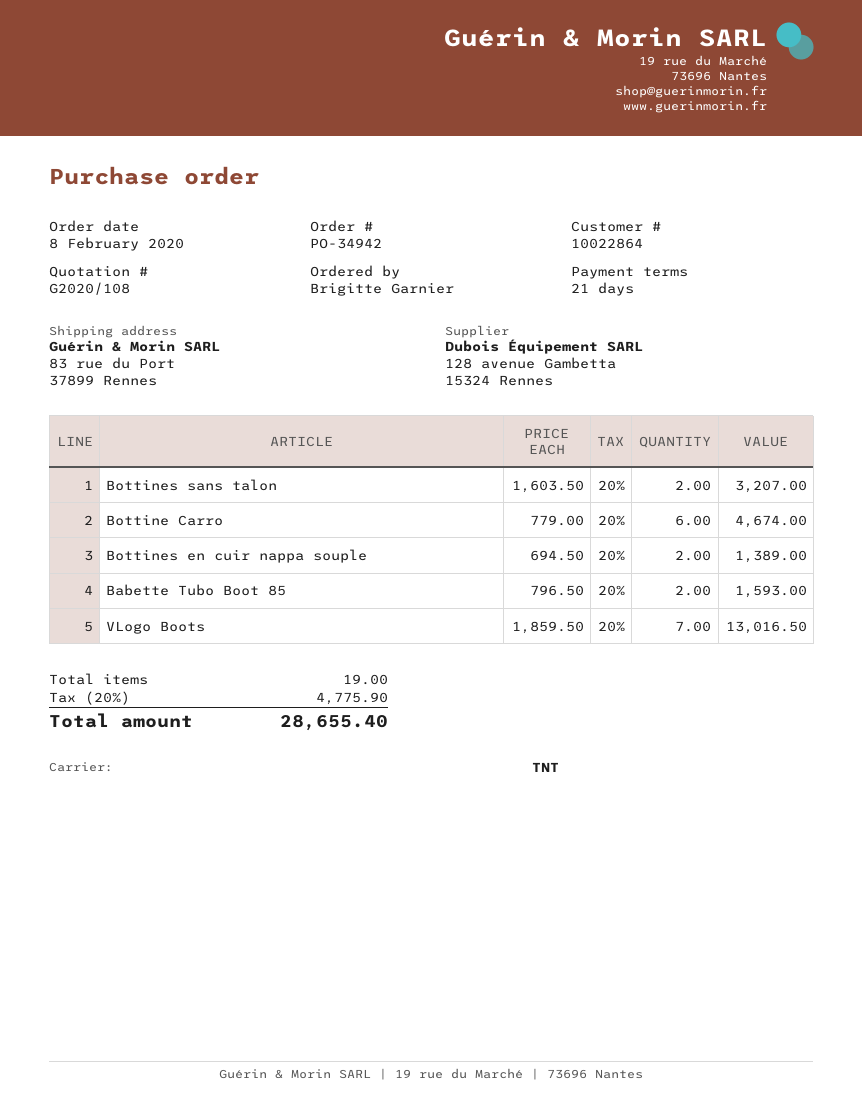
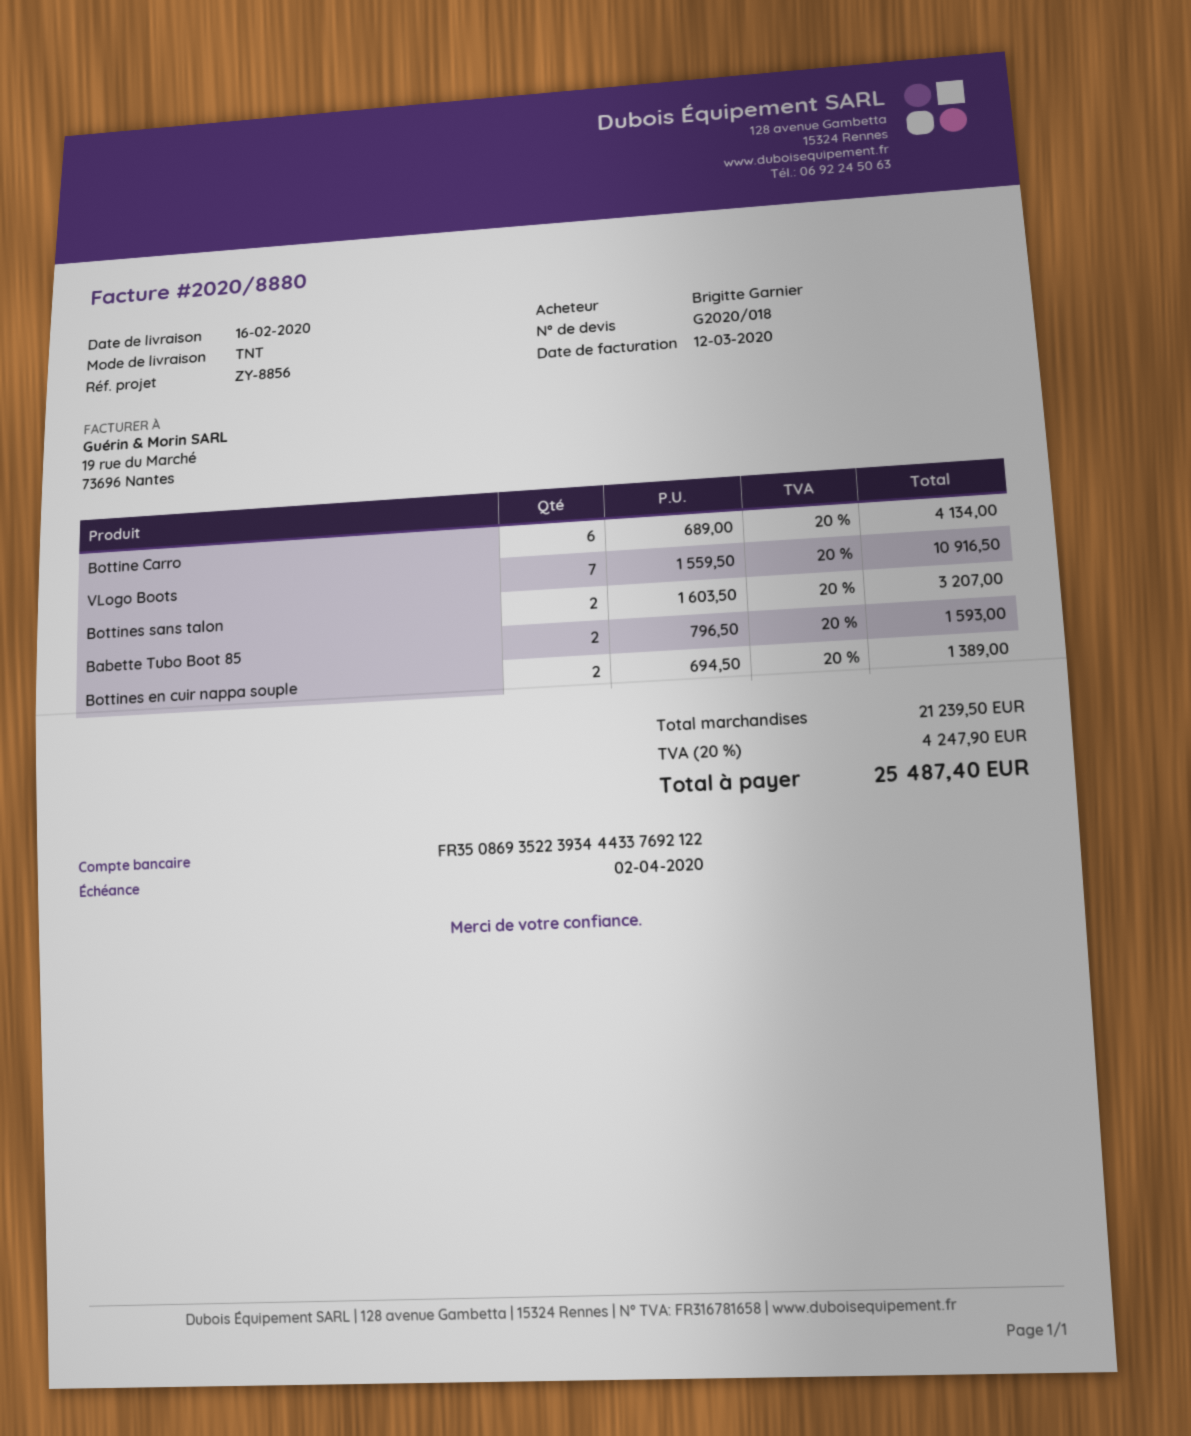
quote number: G2020/108 -> G2020/018
Bottine Carro: 6 x 779.00 = 4674.00 -> 6 x 689.00 = 4134.00
VLogo Boots: 7 x 1859.50 = 13016.50 -> 7 x 1559.50 = 10916.50
tax: 20% = 4775.90 -> 20% = 4247.90
total: 28655.40 -> 25487.40

